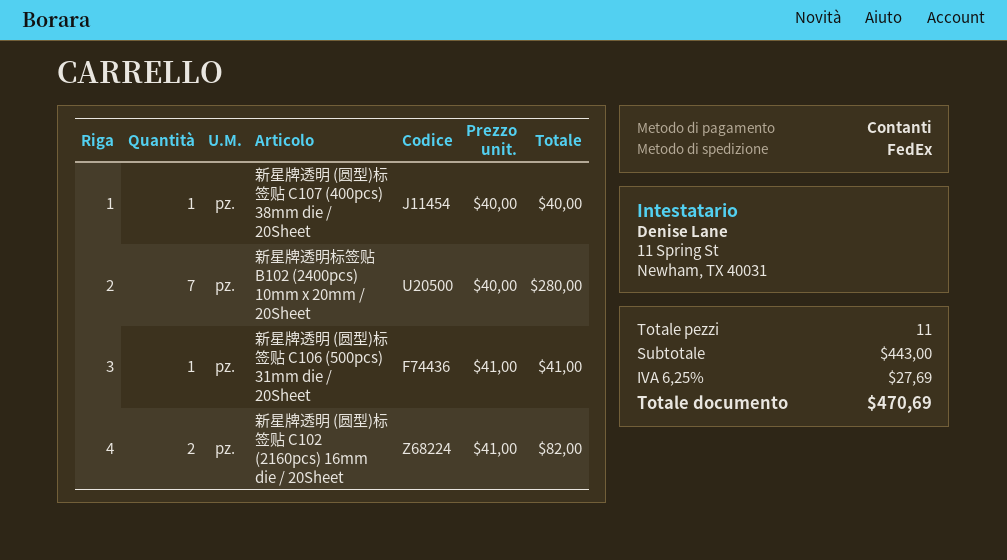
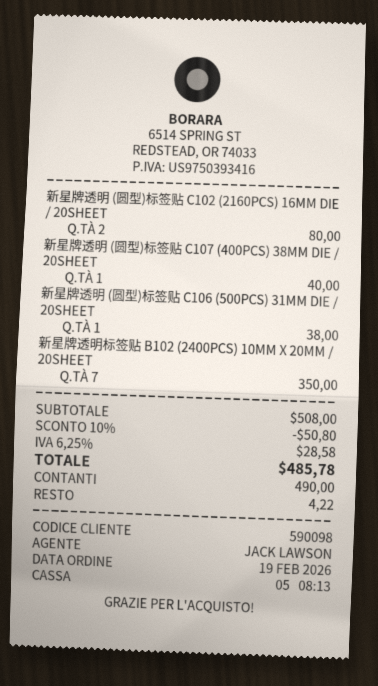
新星牌透明标签贴 B102 (2400pcs) 10mm x 20mm / 20Sheet: 7 for 280.00 -> 7 for 350.00
新星牌透明 (圆型)标签贴 C106 (500pcs) 31mm die / 20Sheet: 1 for 41.00 -> 1 for 38.00
新星牌透明 (圆型)标签贴 C102 (2160pcs) 16mm die / 20Sheet: 2 for 82.00 -> 2 for 80.00
subtotal: 443.00 -> 508.00
discount: none -> 10% = 50.80
tax: 6.25% = 27.69 -> 6.25% = 28.58
total: 470.69 -> 485.78

